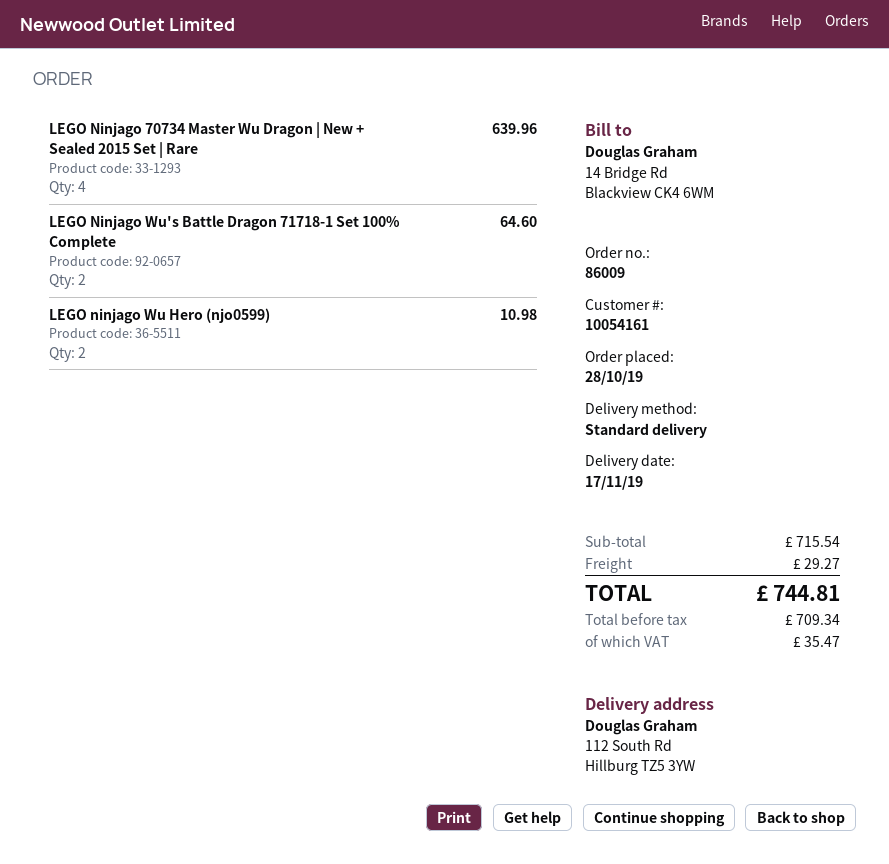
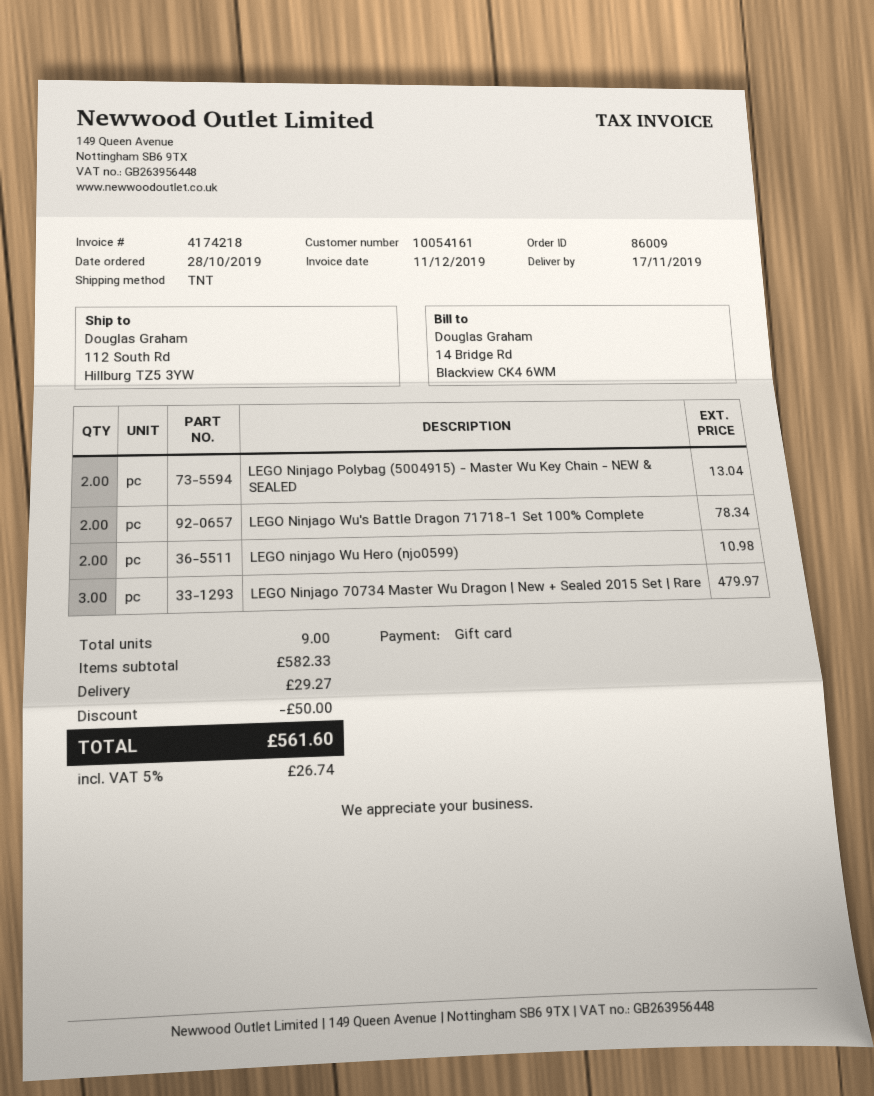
shipping method: standard -> TNT
LEGO Ninjago 70734 Master Wu Dragon | New + Sealed 2015 Set | Rare: 4 for 639.96 -> 3 for 479.97
LEGO Ninjago Wu's Battle Dragon 71718-1 Set 100% Complete: 2 for 64.60 -> 2 for 78.34
LEGO Ninjago Polybag (5004915) - Master Wu Key Chain - NEW & SEALED: none -> 2 for 13.04
subtotal: 715.54 -> 582.33
discount: none -> 50.00
tax: 35.47 -> 26.74
total: 744.81 -> 561.60

